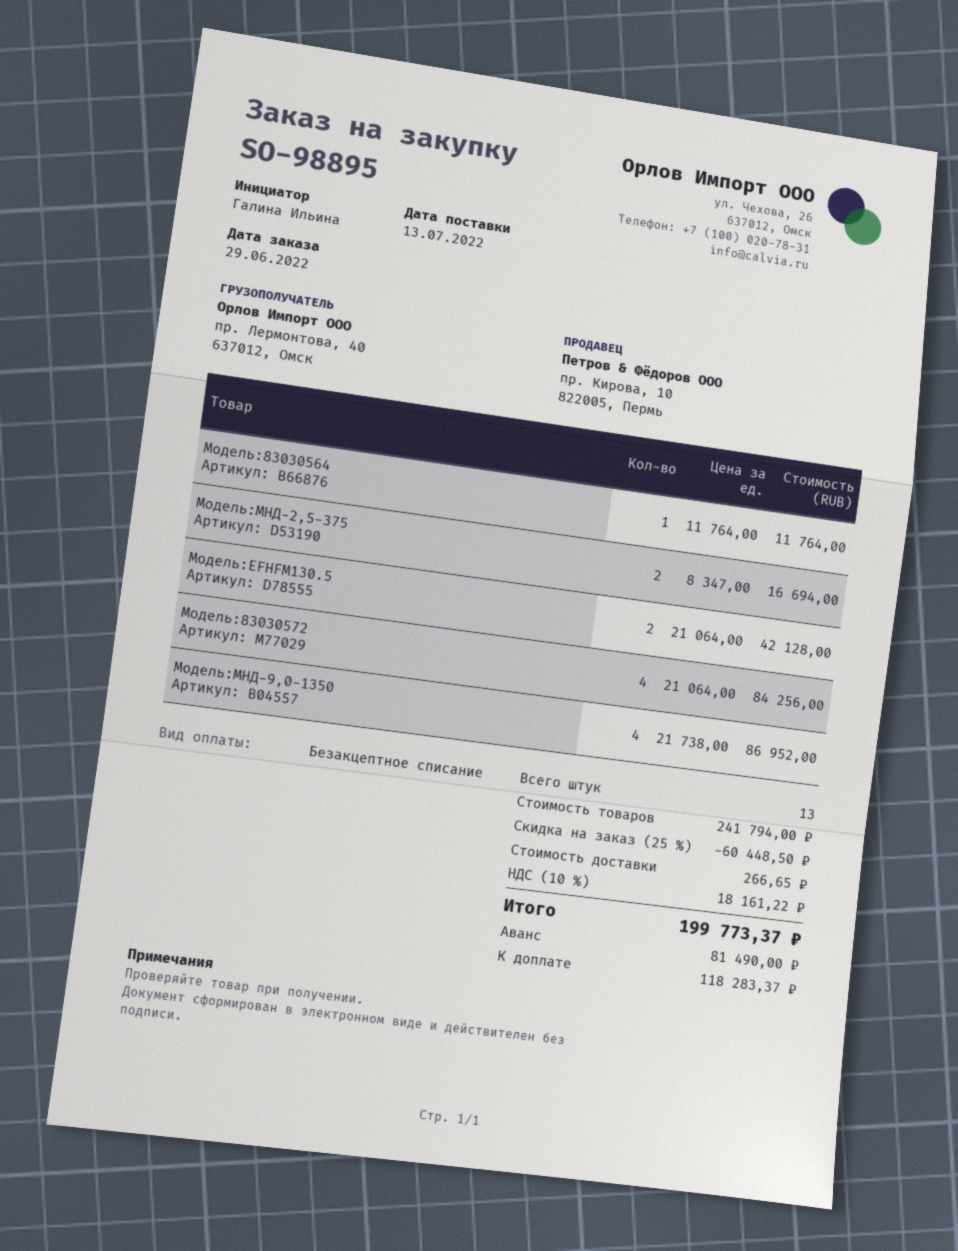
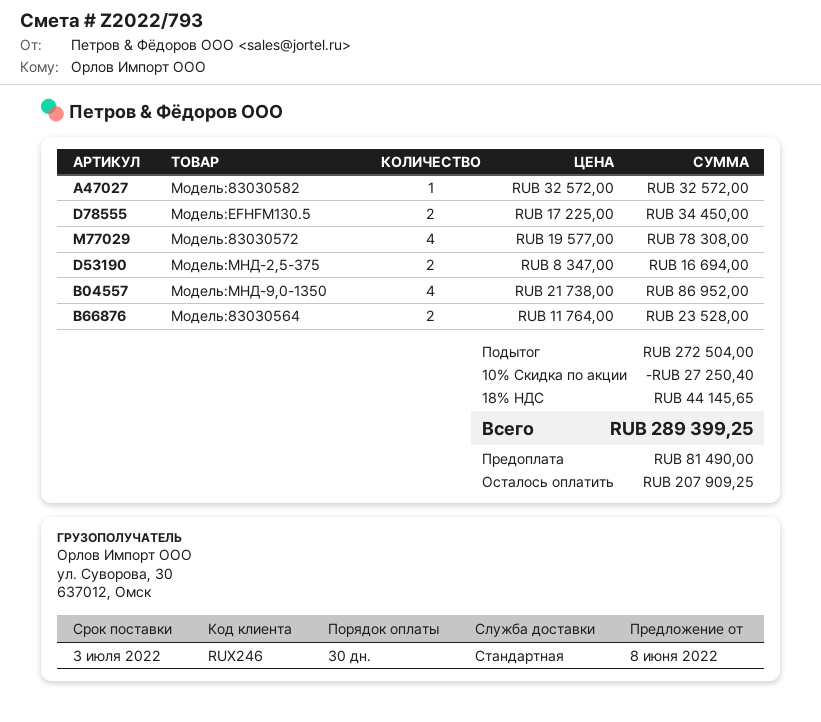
delivery date: 2022-07-13 -> 2022-07-03
ship to: пр. Лермонтова, 40, 637012, Омск -> ул. Суворова, 30, 637012, Омск
Модель:83030564: 1 x 11764.00 = 11764.00 -> 2 x 11764.00 = 23528.00
Модель:EFHFM130.5: 2 x 21064.00 = 42128.00 -> 2 x 17225.00 = 34450.00
Модель:83030572: 4 x 21064.00 = 84256.00 -> 4 x 19577.00 = 78308.00
Модель:83030582: none -> 1 x 32572.00 = 32572.00
subtotal: 241794.00 -> 272504.00
discount: 25% = 60448.50 -> 10% = 27250.40
shipping: 266.65 -> none
tax: 10% = 18161.22 -> 18% = 44145.65
total: 199773.37 -> 289399.25
balance: 118283.37 -> 207909.25

